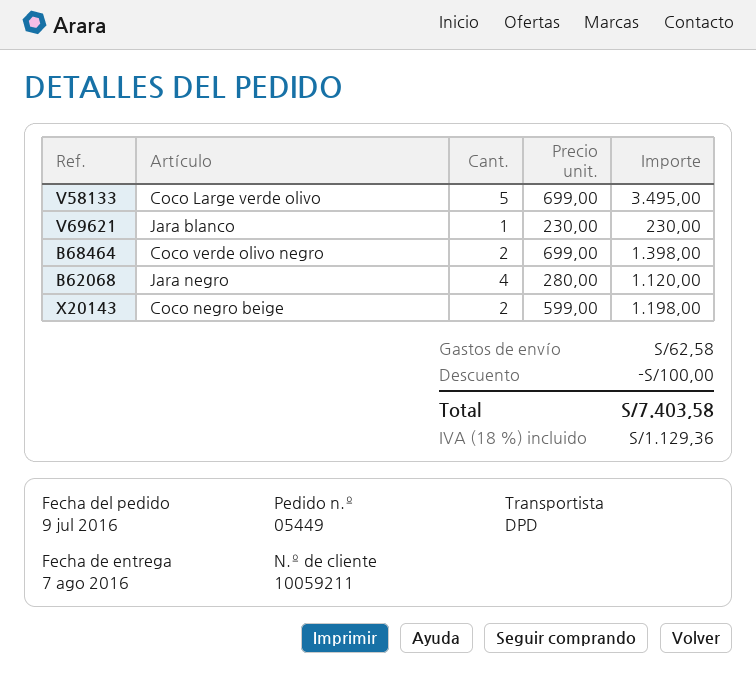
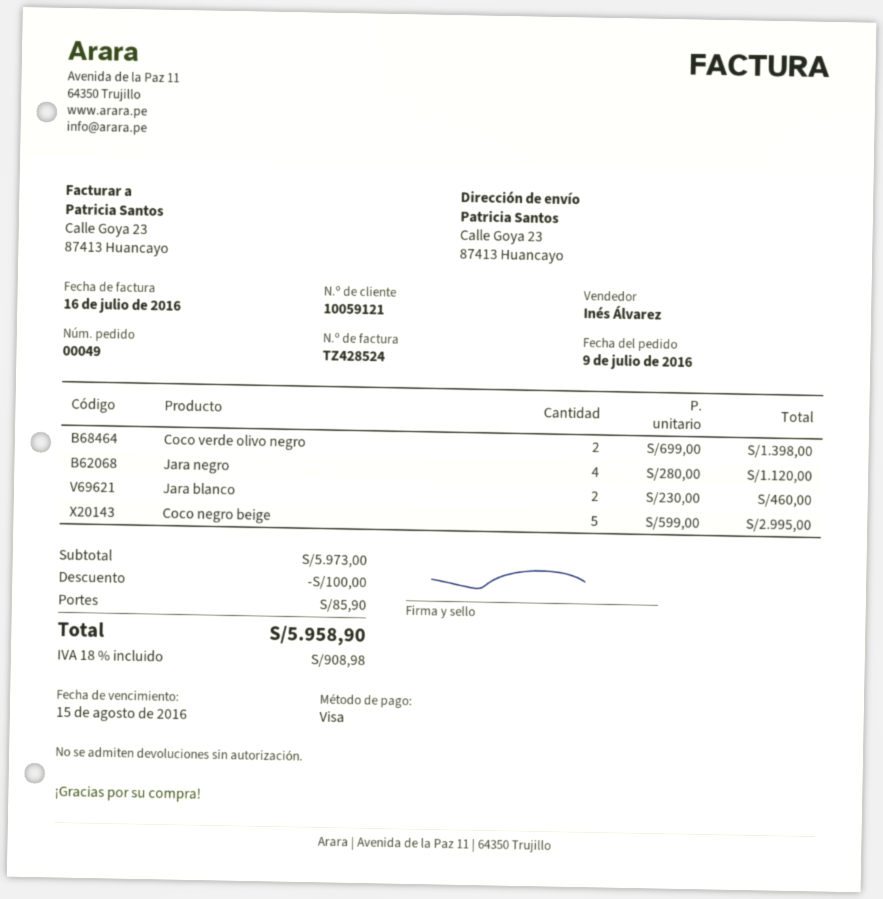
order number: 05449 -> 00049
customer number: 10059211 -> 10059121
Coco Large verde olivo: 5 x 699.00 = 3495.00 -> none
Jara blanco: 1 x 230.00 = 230.00 -> 2 x 230.00 = 460.00
Coco negro beige: 2 x 599.00 = 1198.00 -> 5 x 599.00 = 2995.00
shipping: 62.58 -> 85.90
tax: 18% = 1129.36 -> 18% = 908.98
total: 7403.58 -> 5958.90

